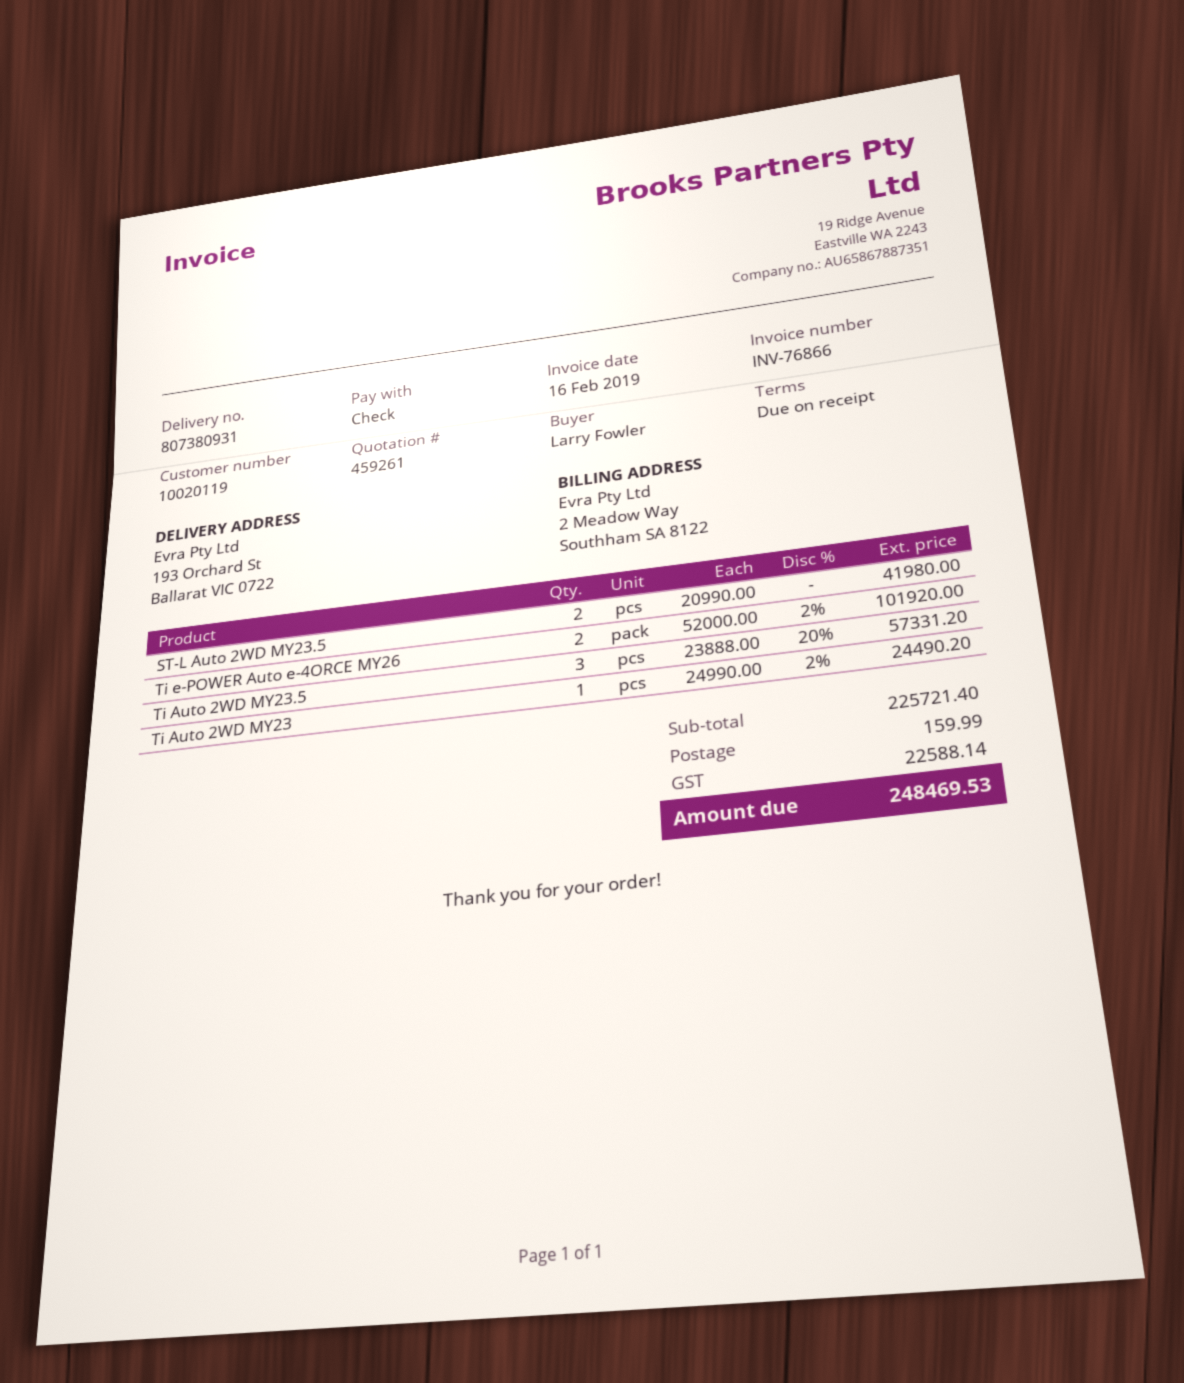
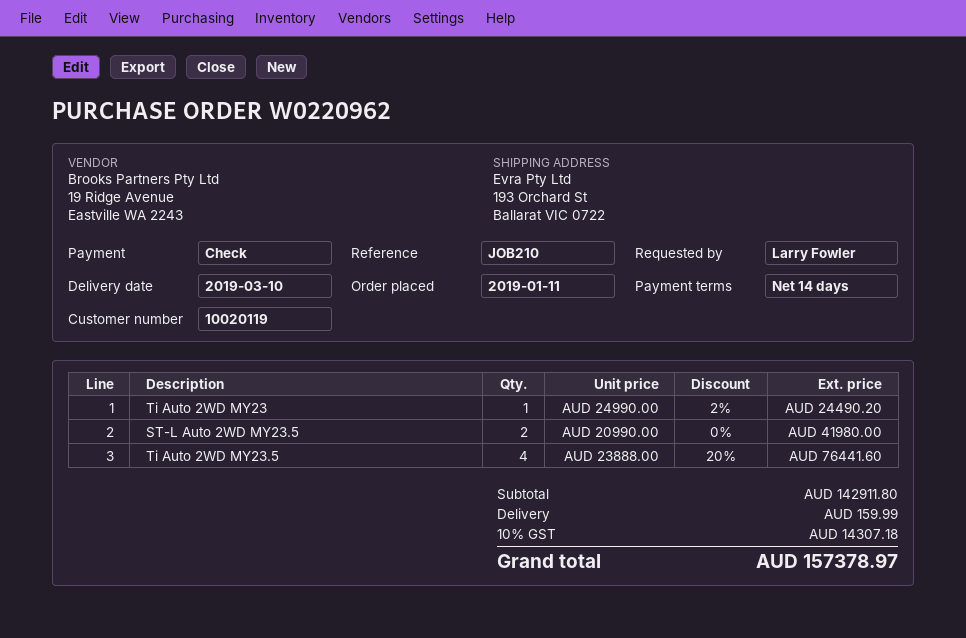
payment terms: on receipt -> 14 days
Ti e-POWER Auto e-4ORCE MY26: 2 x 52000.00 - 2% = 101920.00 -> none
Ti Auto 2WD MY23.5: 3 x 23888.00 - 20% = 57331.20 -> 4 x 23888.00 - 20% = 76441.60
subtotal: 225721.40 -> 142911.80
tax: 22588.14 -> 14307.18
total: 248469.53 -> 157378.97

